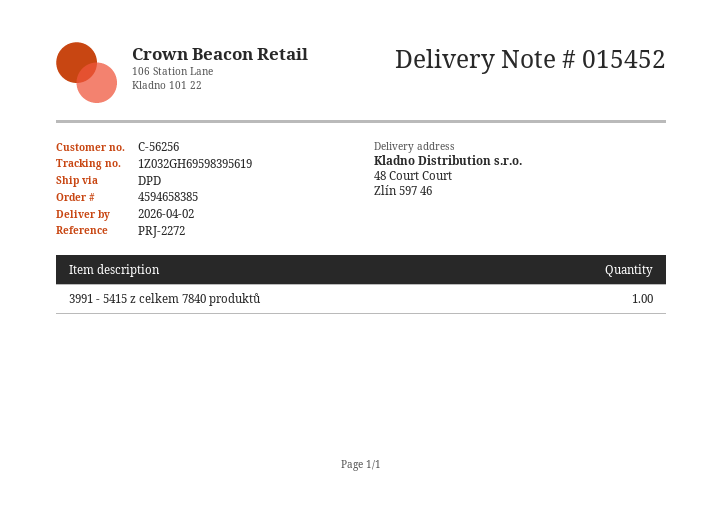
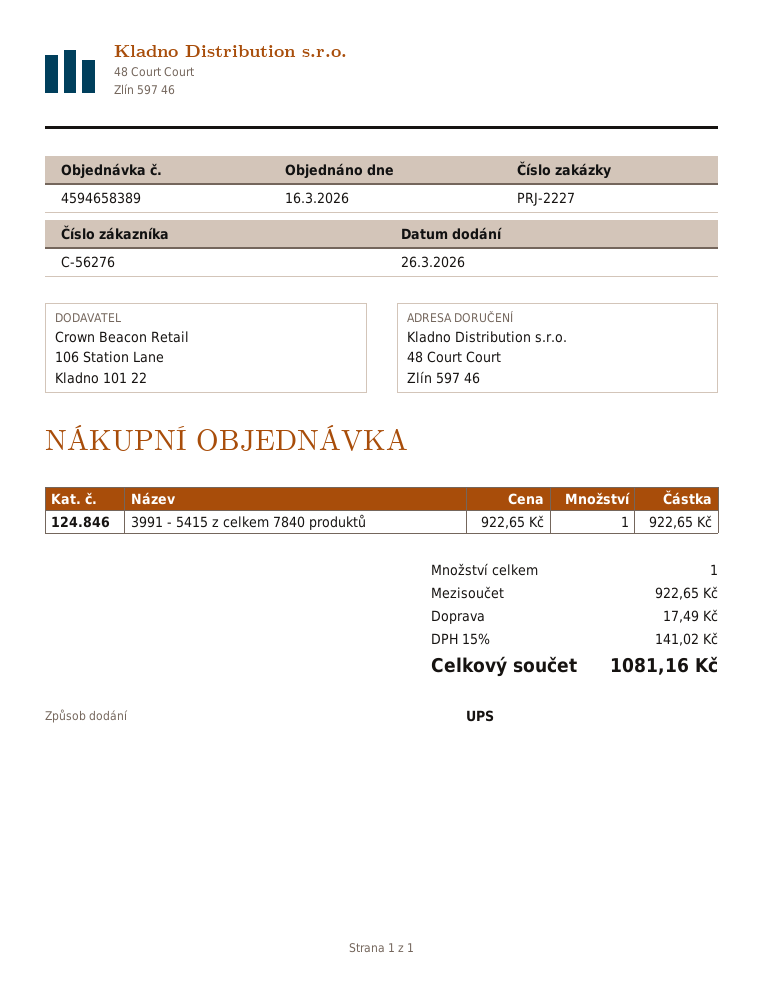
order number: 4594658385 -> 4594658389
delivery date: 2026-04-02 -> 2026-03-26
customer number: C-56256 -> C-56276
reference: PRJ-2272 -> PRJ-2227
shipping method: DPD -> UPS

